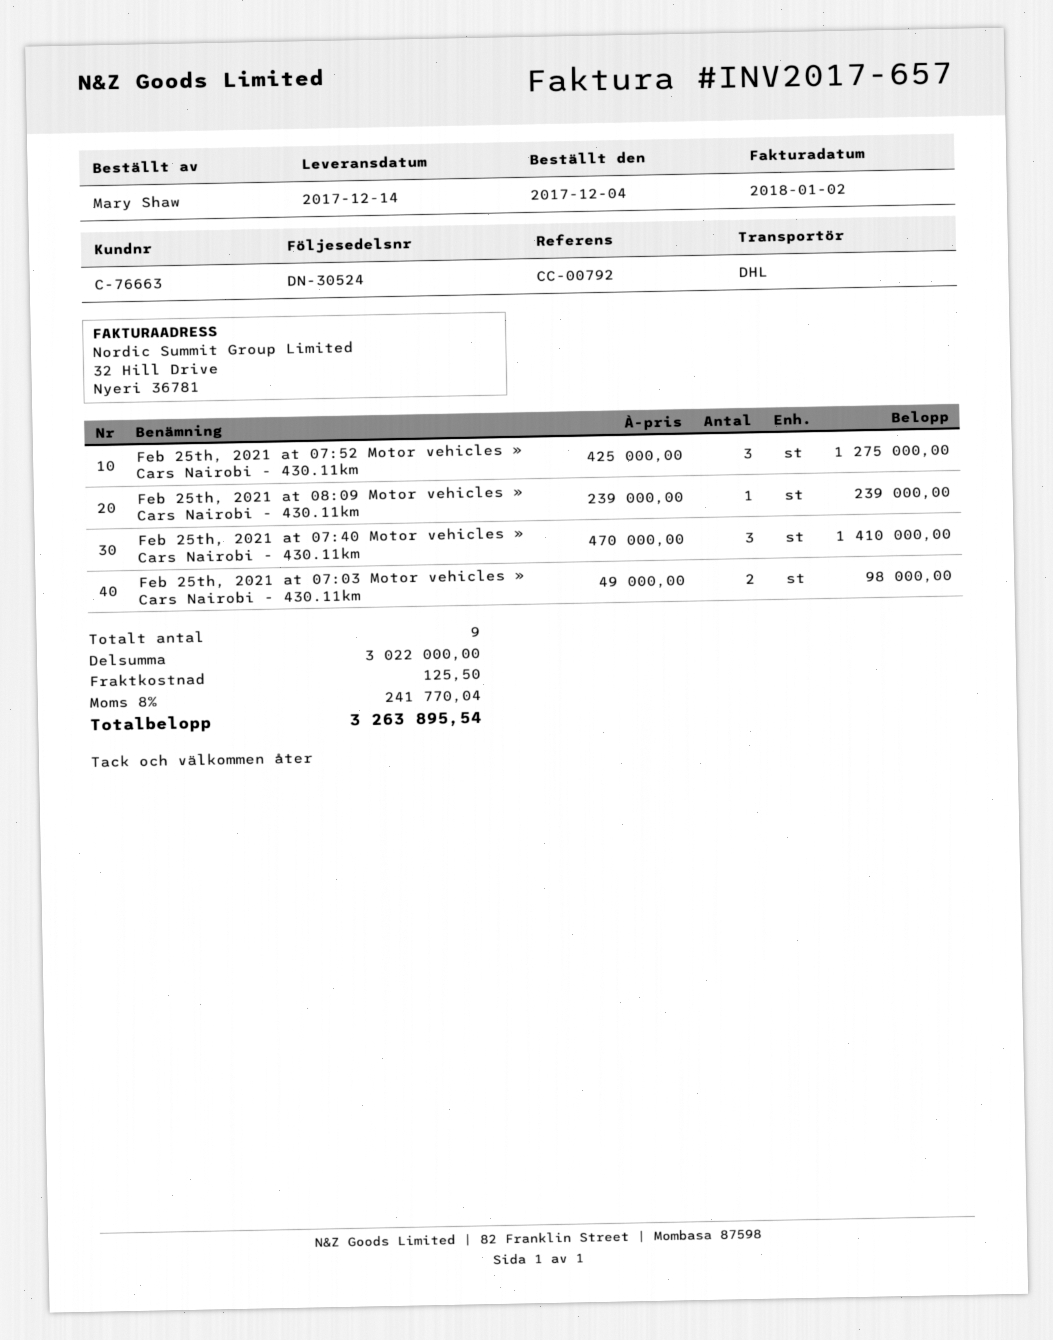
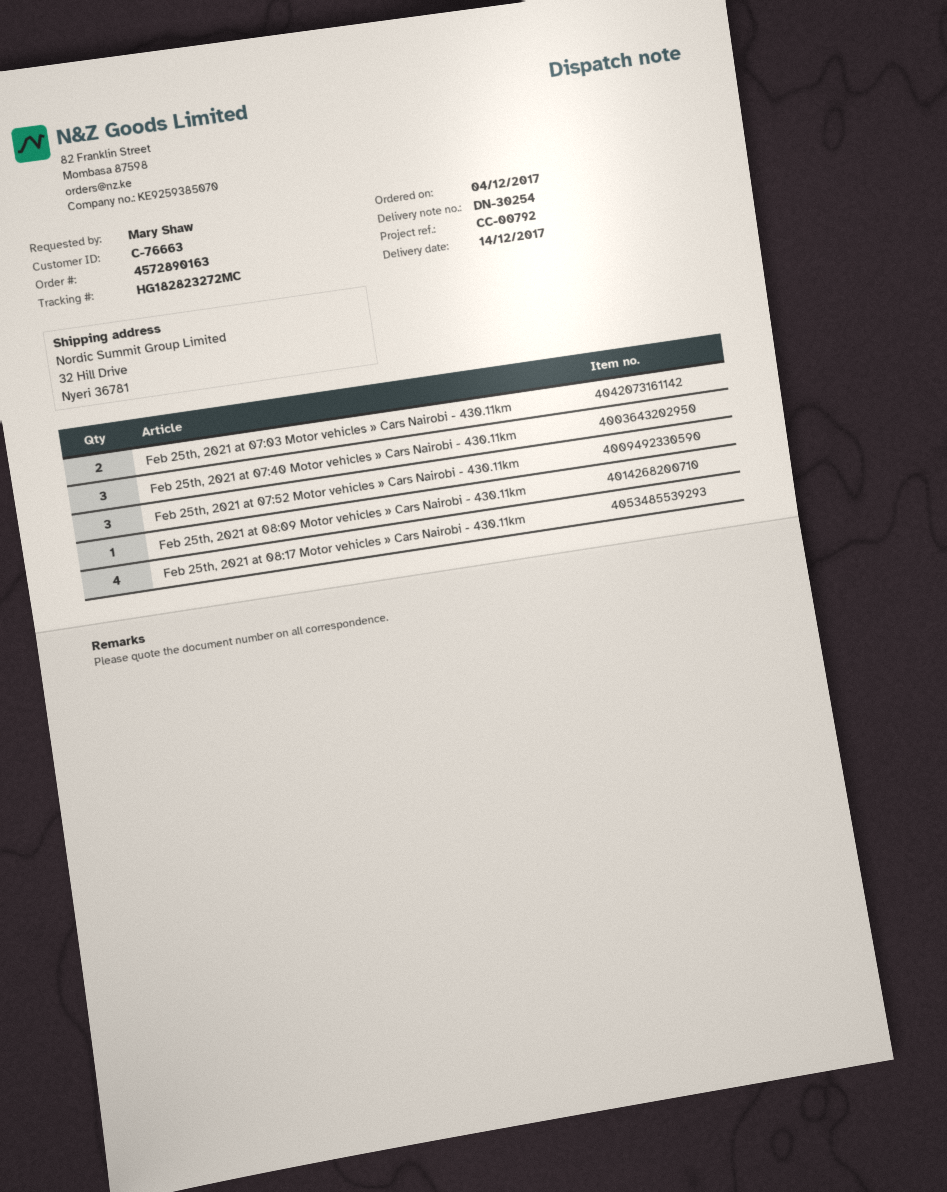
delivery note number: DN-30524 -> DN-30254
Feb 25th, 2021 at 08:17 Motor vehicles » Cars Nairobi - 430.11km: none -> 4

